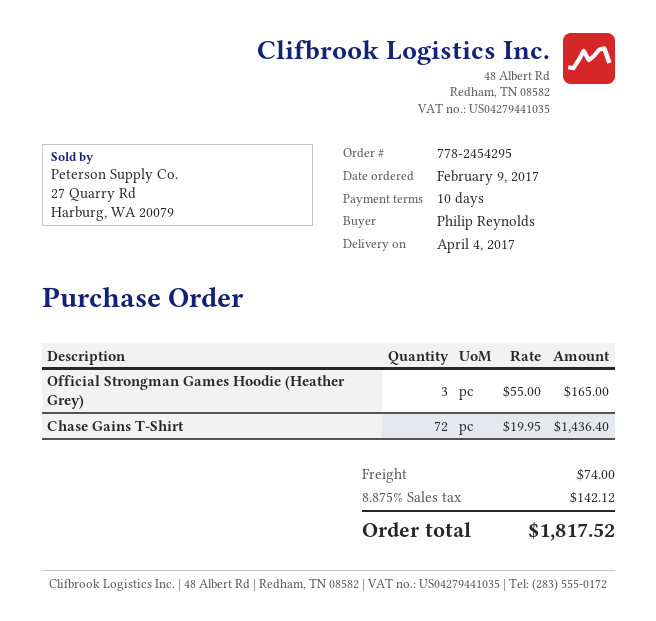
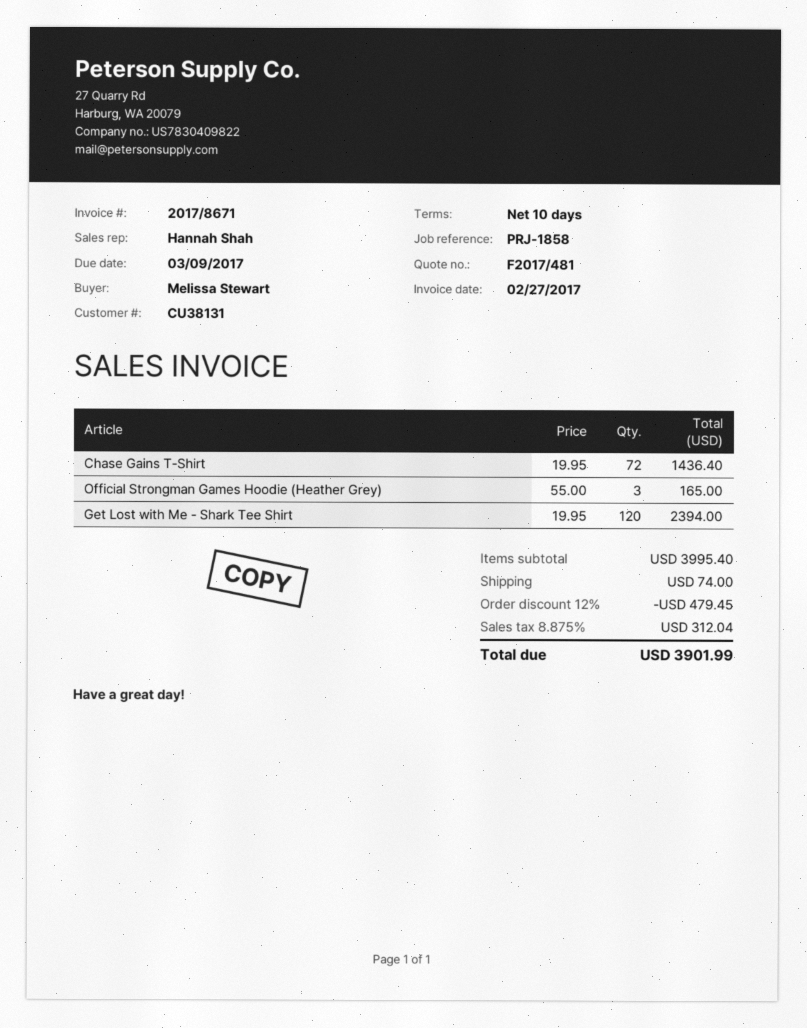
ordered by: Philip Reynolds -> Melissa Stewart
Get Lost with Me - Shark Tee Shirt: none -> 120 x 19.95 = 2394.00
discount: none -> 12% = 479.45
tax: 8.875% = 142.12 -> 8.875% = 312.04
total: 1817.52 -> 3901.99

